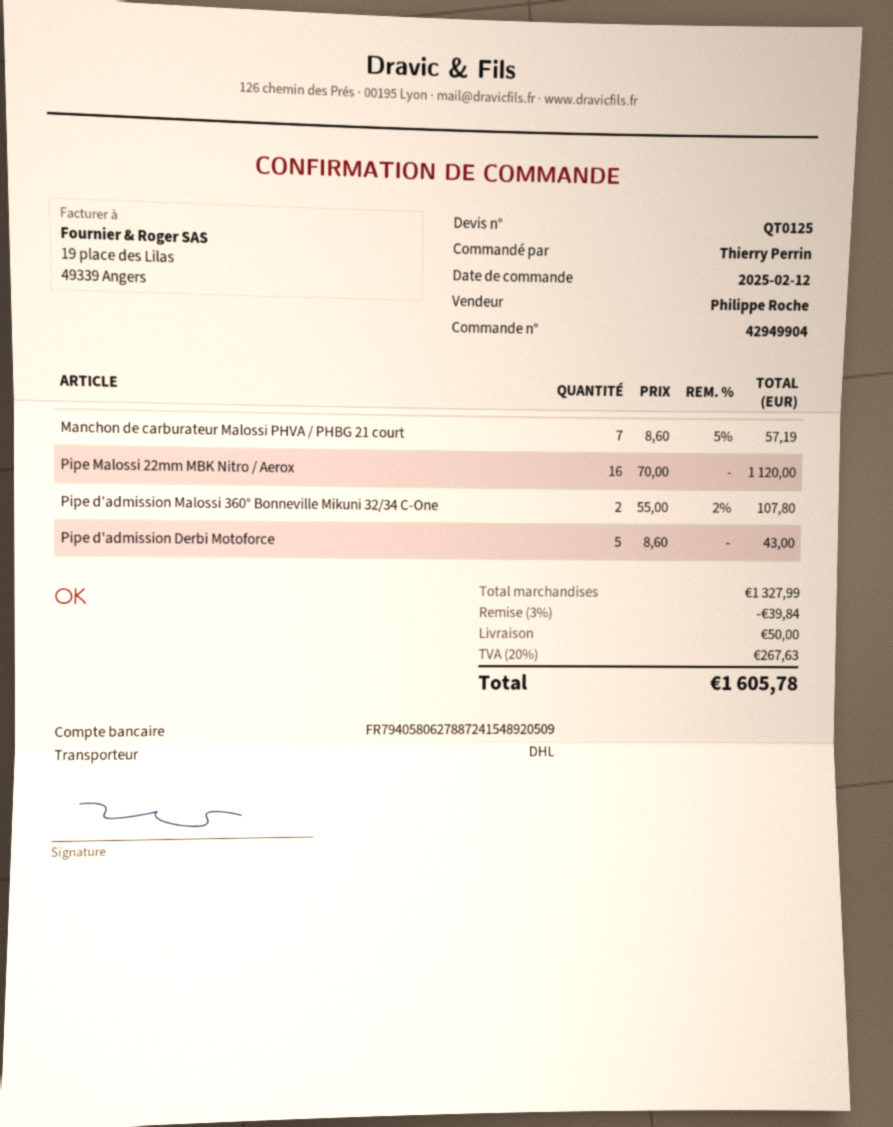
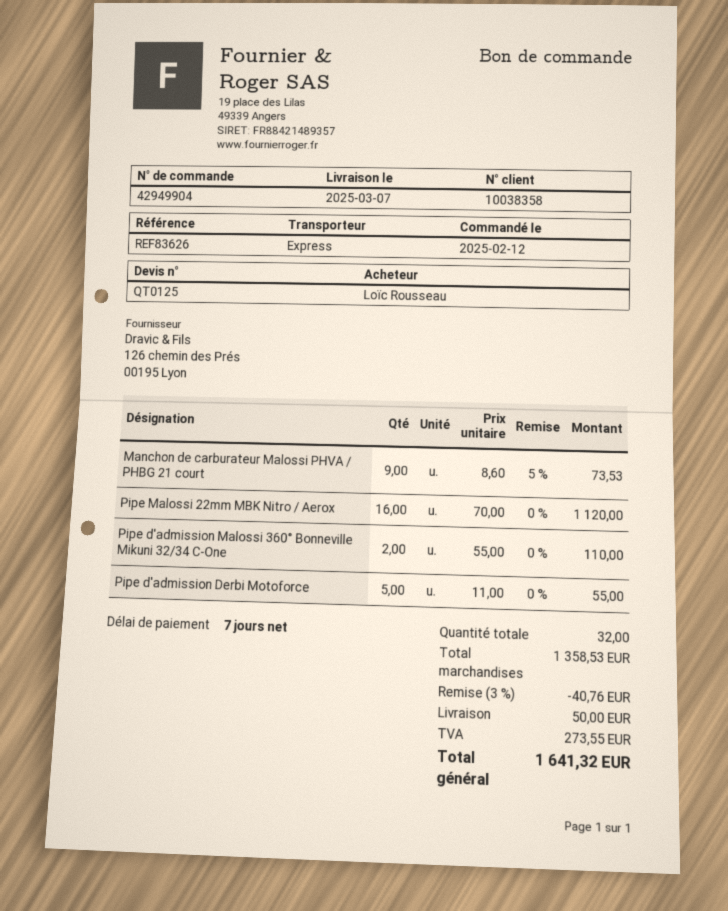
ordered by: Thierry Perrin -> Loïc Rousseau
shipping method: DHL -> express
Manchon de carburateur Malossi PHVA / PHBG 21 court: 7 x 8.60 - 5% = 57.19 -> 9 x 8.60 - 5% = 73.53
Pipe d'admission Malossi 360° Bonneville Mikuni 32/34 C-One: 2 x 55.00 - 2% = 107.80 -> 2 x 55.00 = 110.00
Pipe d'admission Derbi Motoforce: 5 x 8.60 = 43.00 -> 5 x 11.00 = 55.00
subtotal: 1327.99 -> 1358.53
discount: 3% = 39.84 -> 3% = 40.76
tax: 267.63 -> 273.55
total: 1605.78 -> 1641.32

